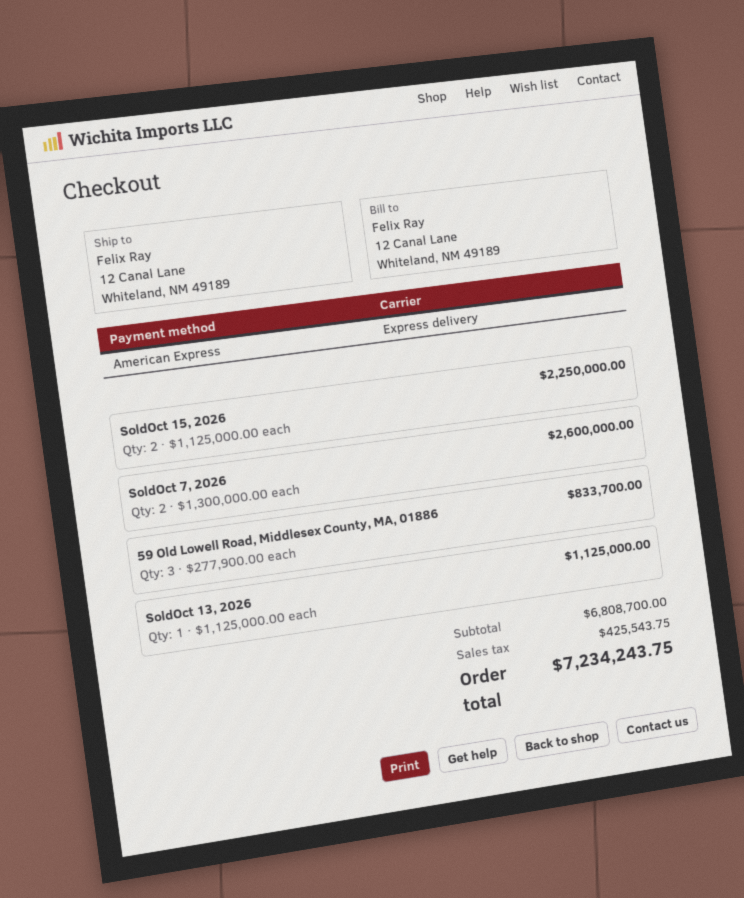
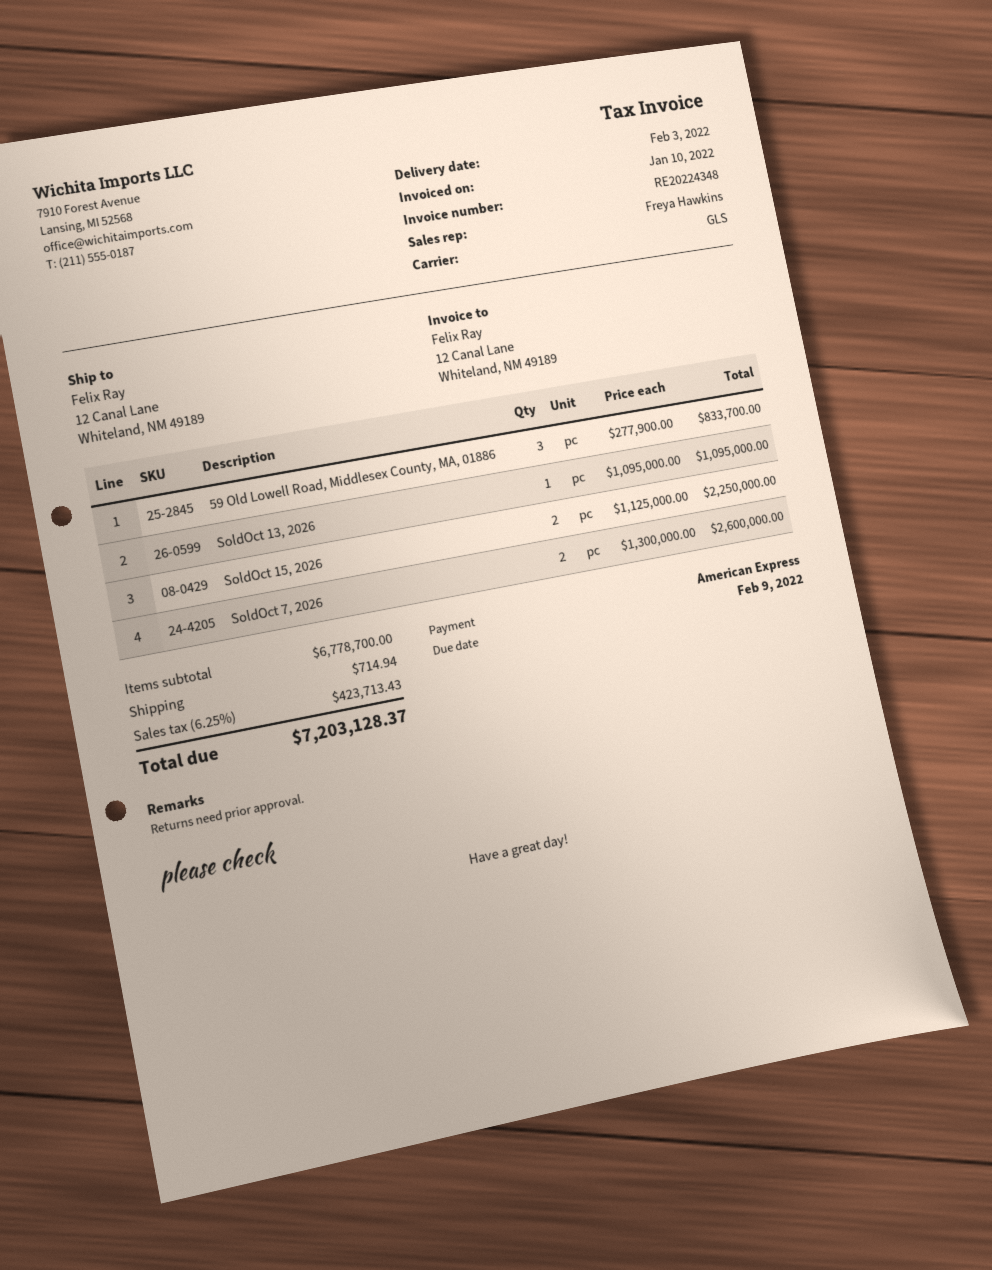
shipping method: express -> GLS
SoldOct 13, 2026: 1 x 1125000.00 = 1125000.00 -> 1 x 1095000.00 = 1095000.00
subtotal: 6808700.00 -> 6778700.00
shipping: none -> 714.94
tax: 425543.75 -> 423713.43
total: 7234243.75 -> 7203128.37

